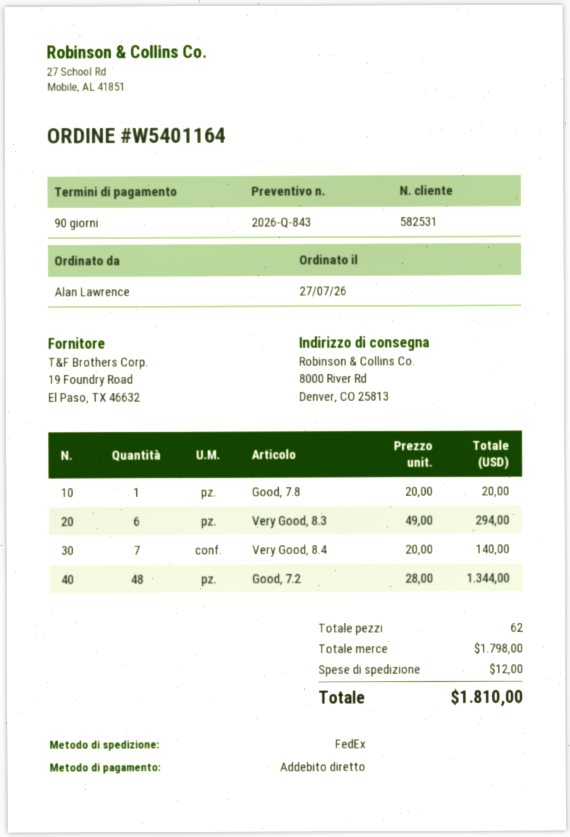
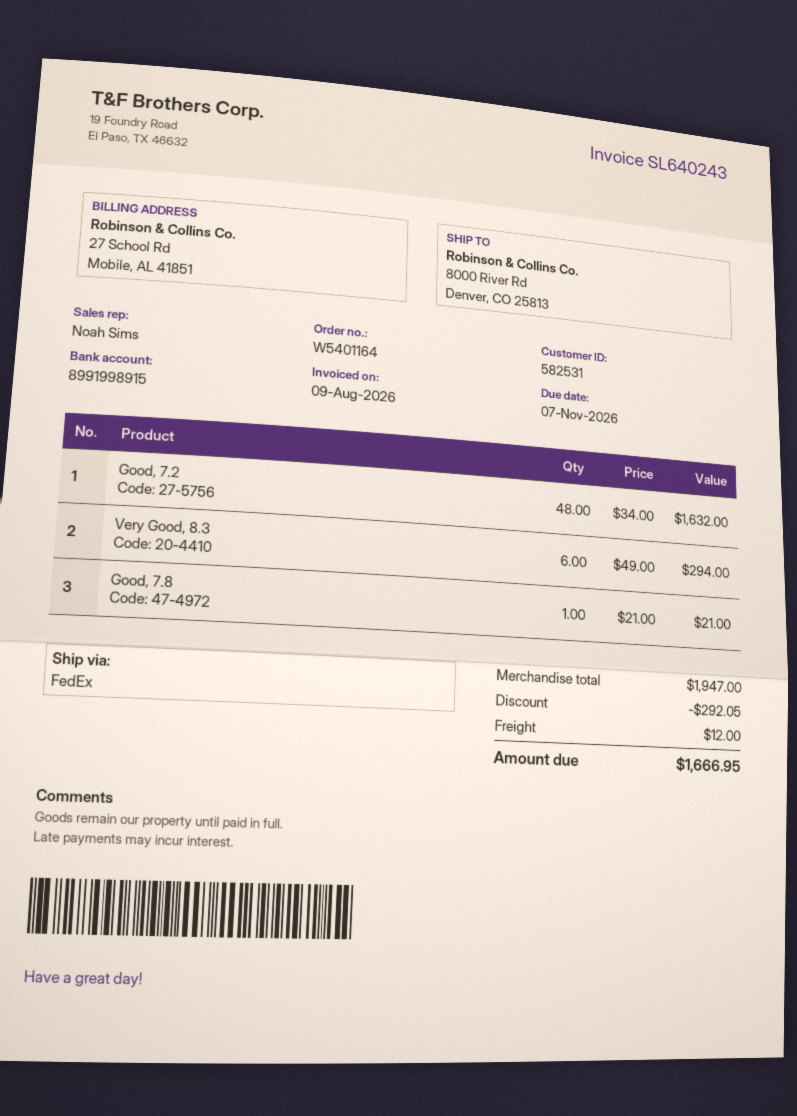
Good, 7.8: 1 x 20.00 = 20.00 -> 1 x 21.00 = 21.00
Very Good, 8.4: 7 x 20.00 = 140.00 -> none
Good, 7.2: 48 x 28.00 = 1344.00 -> 48 x 34.00 = 1632.00
subtotal: 1798.00 -> 1947.00
discount: none -> 292.05
total: 1810.00 -> 1666.95

